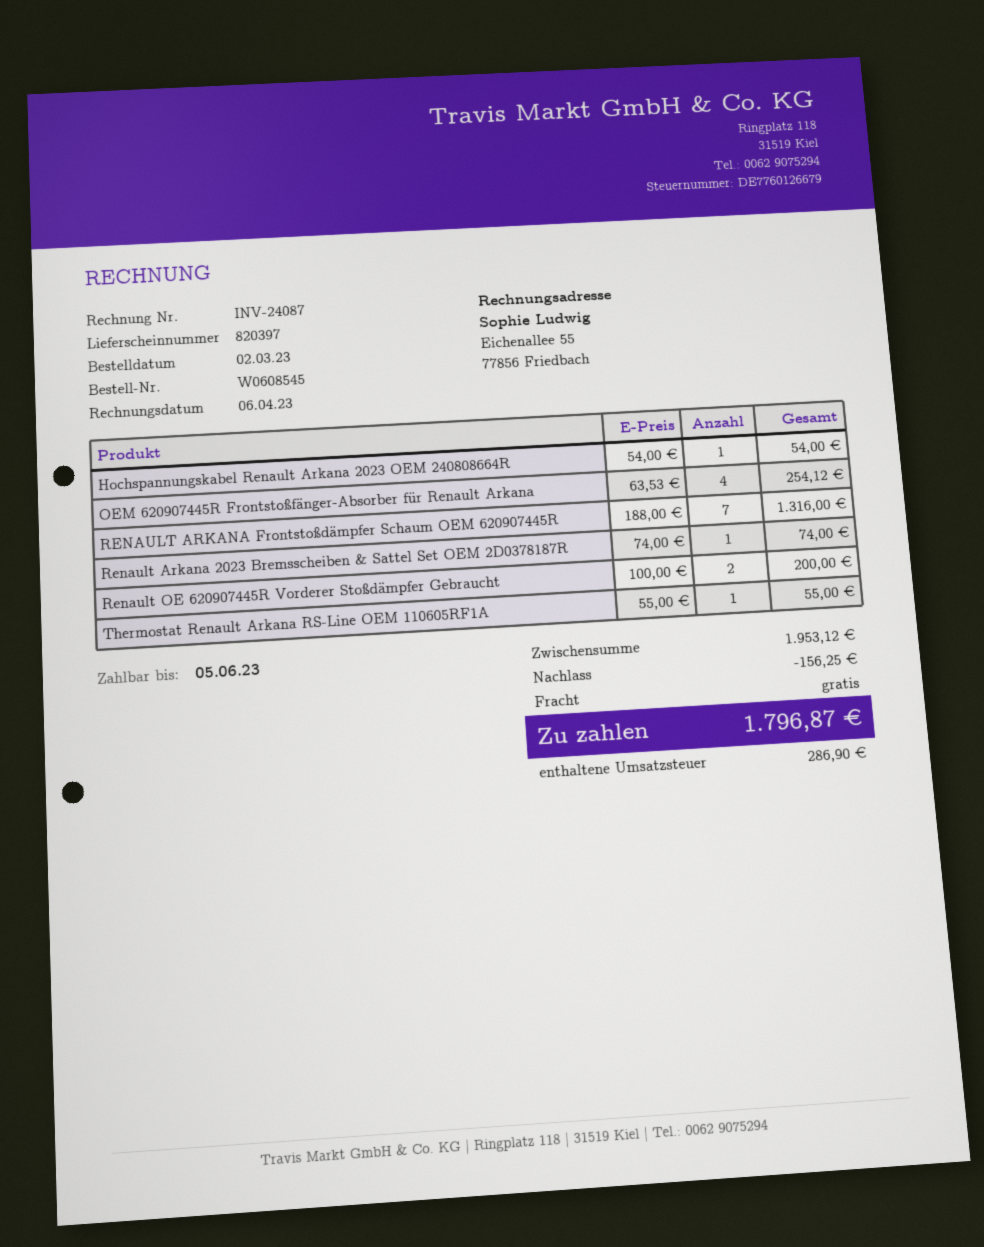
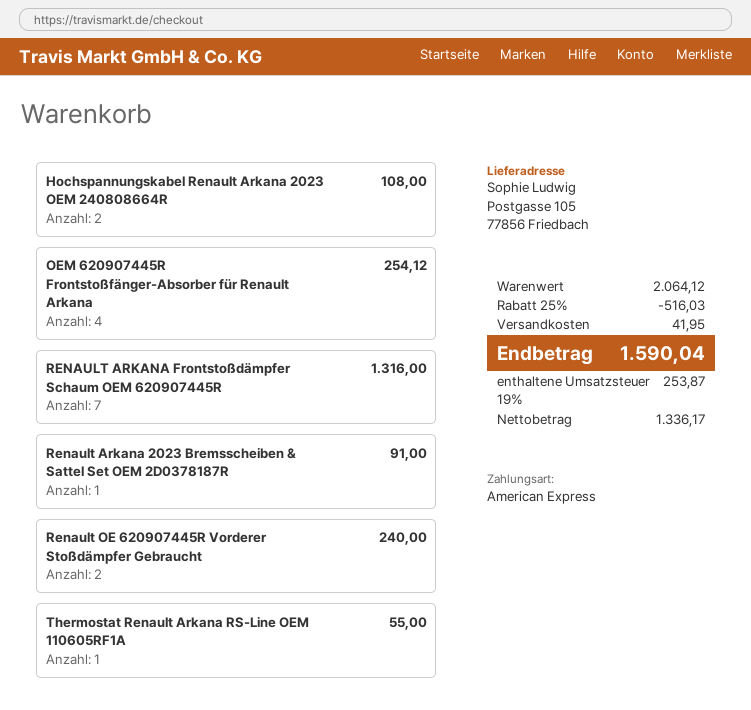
Hochspannungskabel Renault Arkana 2023 OEM 240808664R: 1 for 54.00 -> 2 for 108.00
Renault Arkana 2023 Bremsscheiben & Sattel Set OEM 2D0378187R: 1 for 74.00 -> 1 for 91.00
Renault OE 620907445R Vorderer Stoßdämpfer Gebraucht: 2 for 200.00 -> 2 for 240.00
subtotal: 1953.12 -> 2064.12
discount: 156.25 -> 516.03
shipping: 0.00 -> 41.95
tax: 286.90 -> 253.87
total: 1796.87 -> 1590.04

